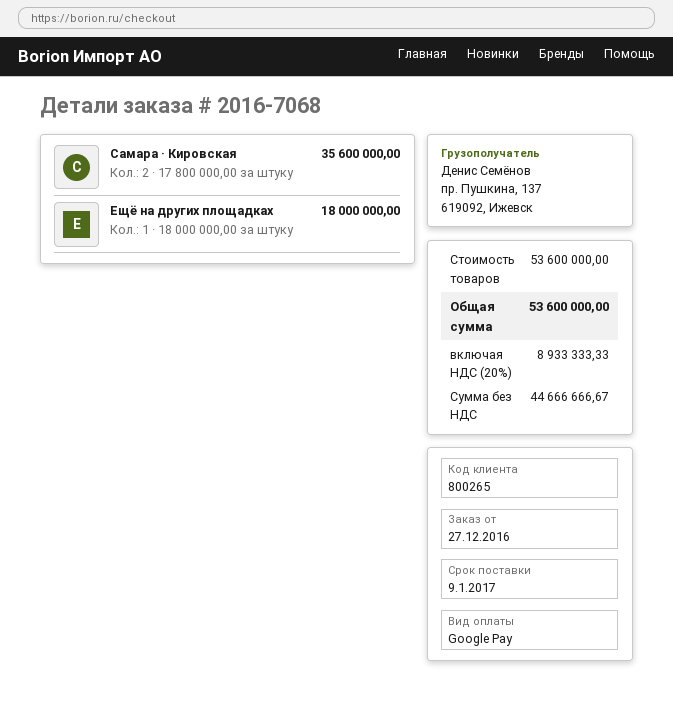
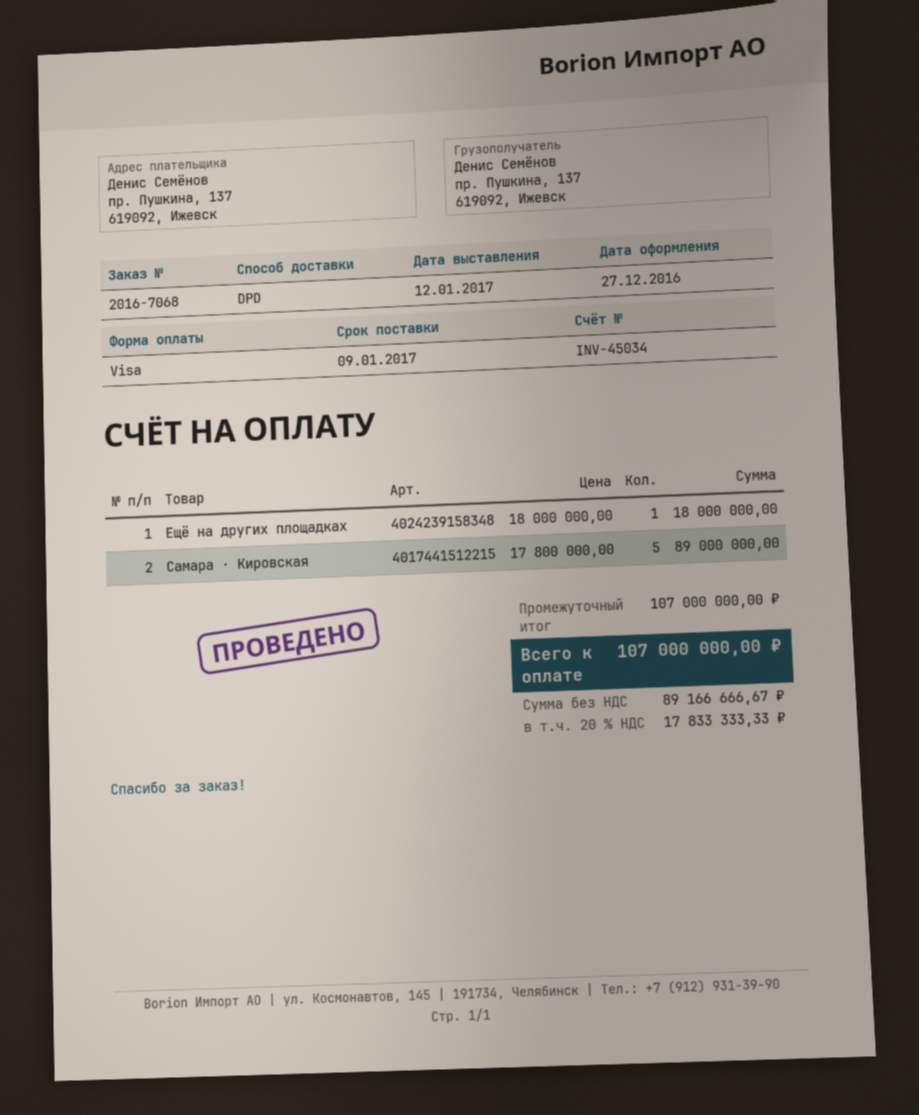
payment method: Google Pay -> Visa
Самара · Кировская: 2 x 17800000.00 = 35600000.00 -> 5 x 17800000.00 = 89000000.00
subtotal: 53600000.00 -> 107000000.00
net: 44666666.67 -> 89166666.67
tax: 20% = 8933333.33 -> 20% = 17833333.33
total: 53600000.00 -> 107000000.00

